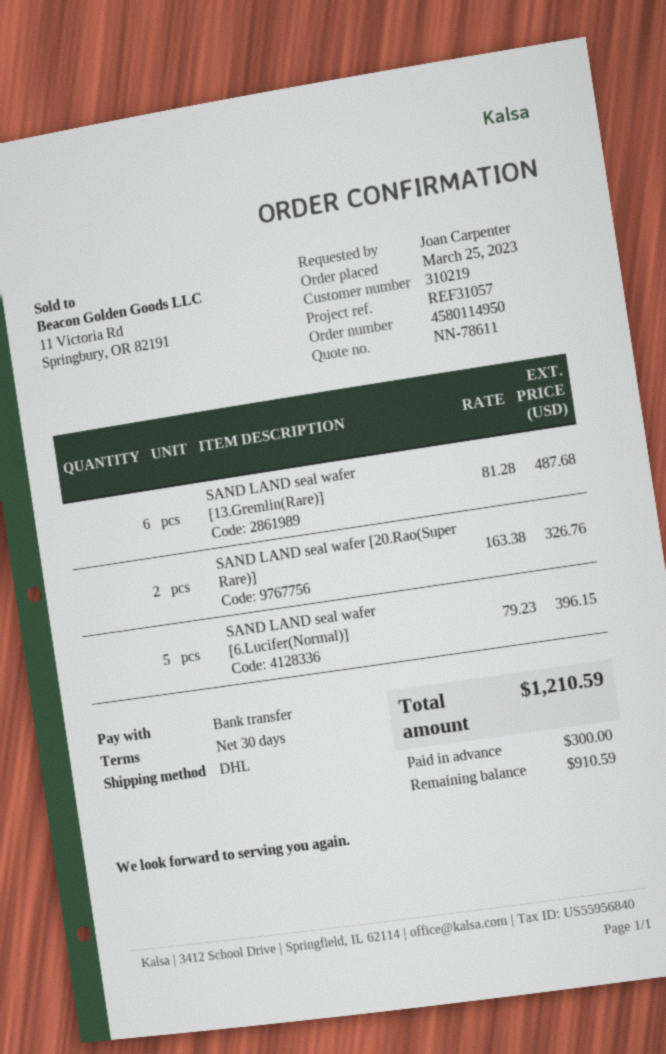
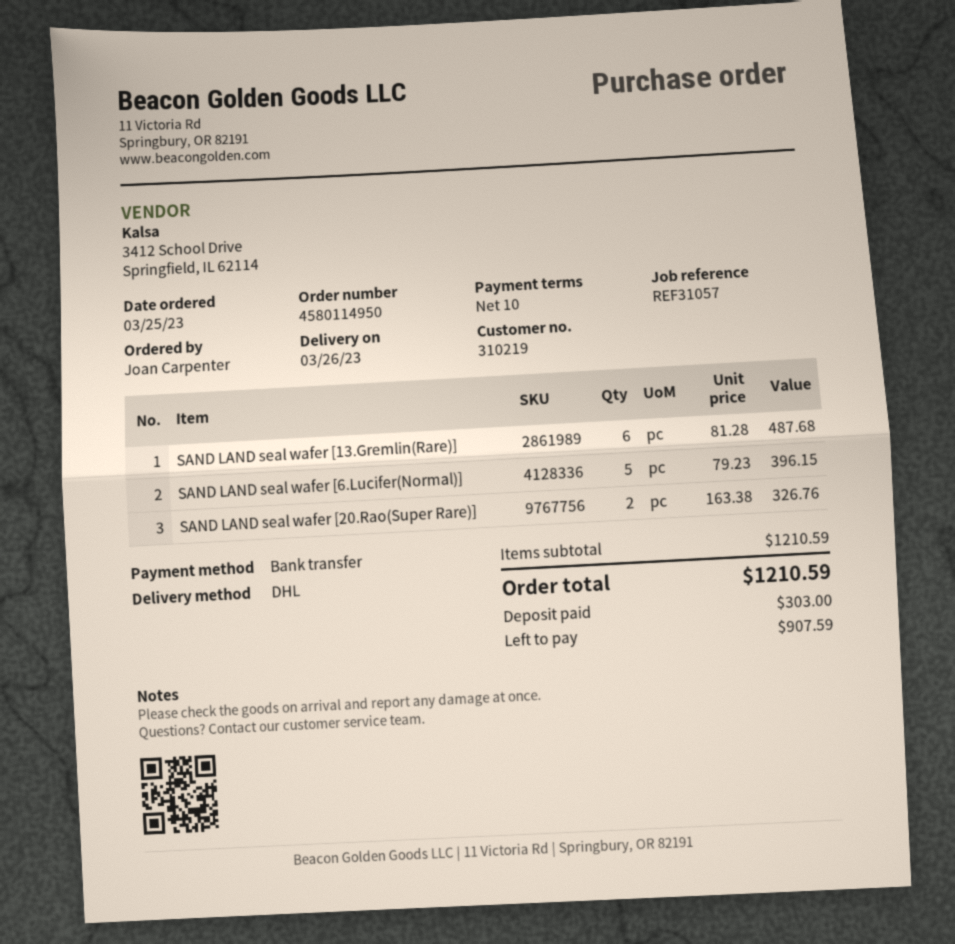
payment terms: 30 days -> 10 days
deposit: 300.00 -> 303.00
balance: 910.59 -> 907.59

